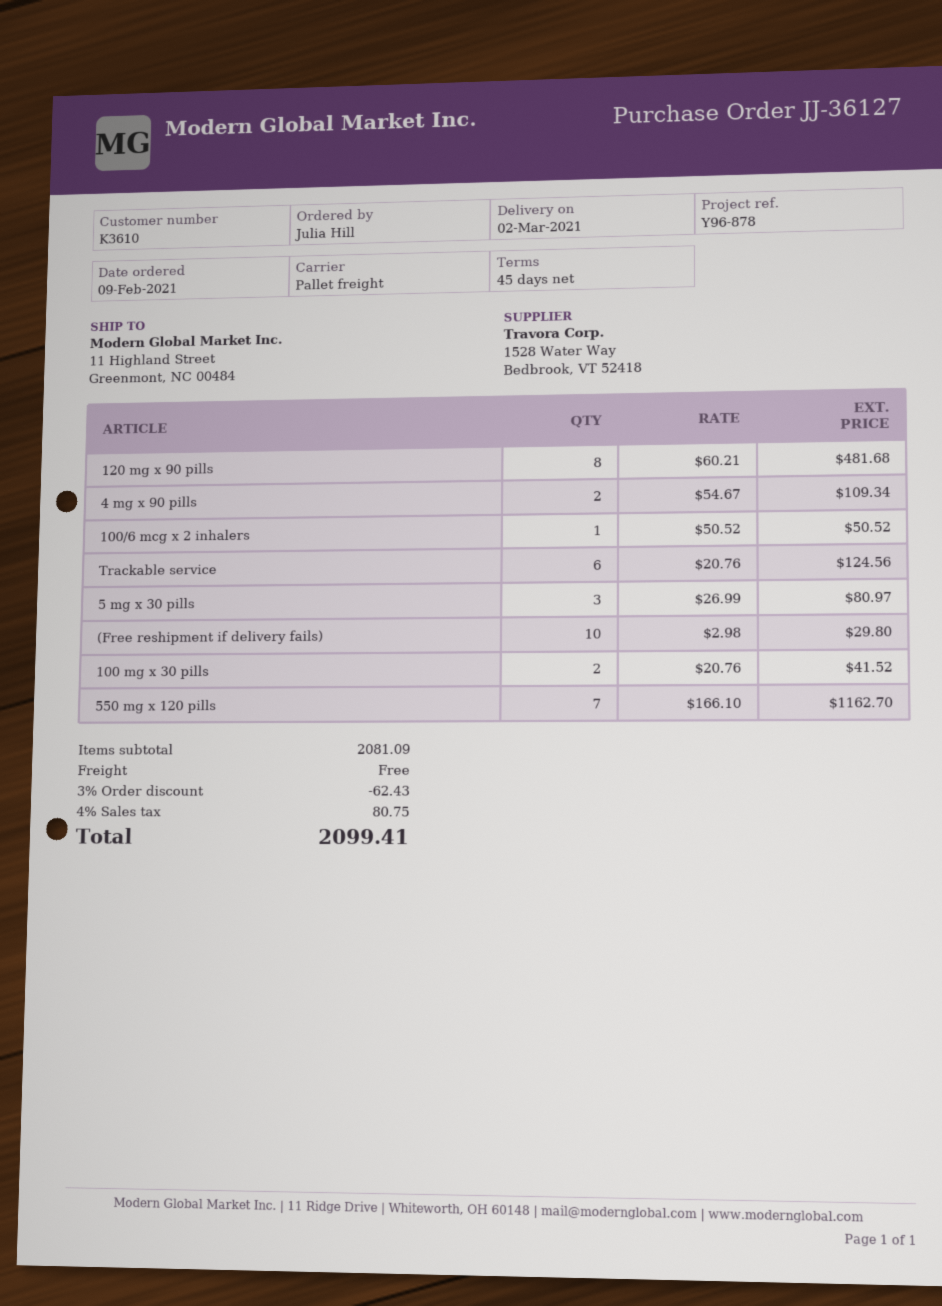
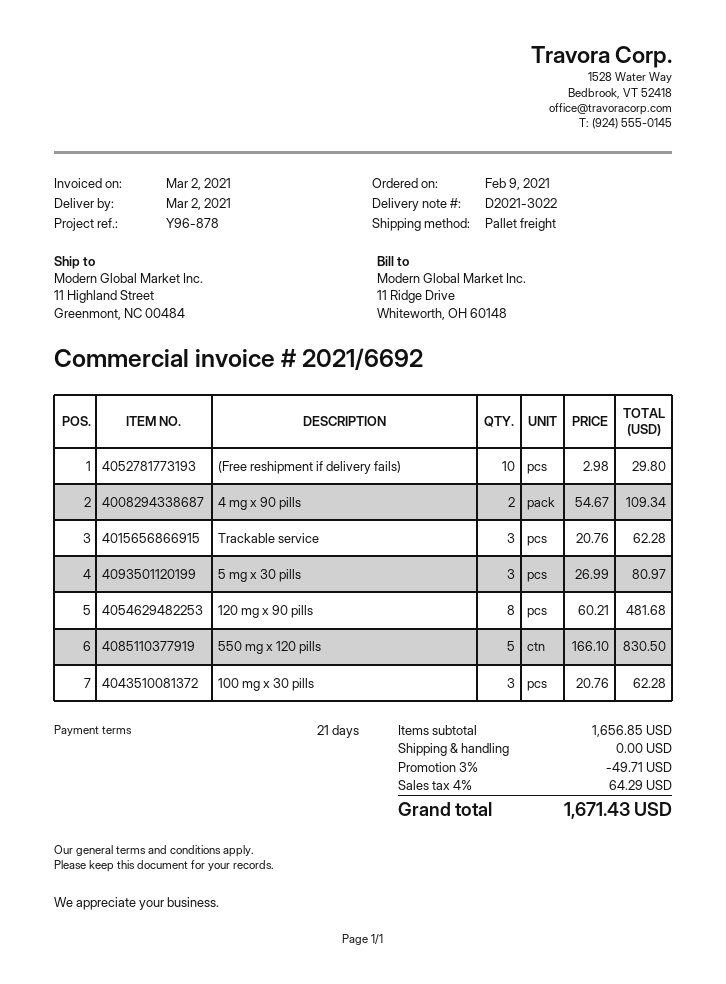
payment terms: 45 days -> 21 days
100/6 mcg x 2 inhalers: 1 x 50.52 = 50.52 -> none
Trackable service: 6 x 20.76 = 124.56 -> 3 x 20.76 = 62.28
100 mg x 30 pills: 2 x 20.76 = 41.52 -> 3 x 20.76 = 62.28
550 mg x 120 pills: 7 x 166.10 = 1162.70 -> 5 x 166.10 = 830.50
subtotal: 2081.09 -> 1656.85
discount: 3% = 62.43 -> 3% = 49.71
tax: 4% = 80.75 -> 4% = 64.29
total: 2099.41 -> 1671.43

